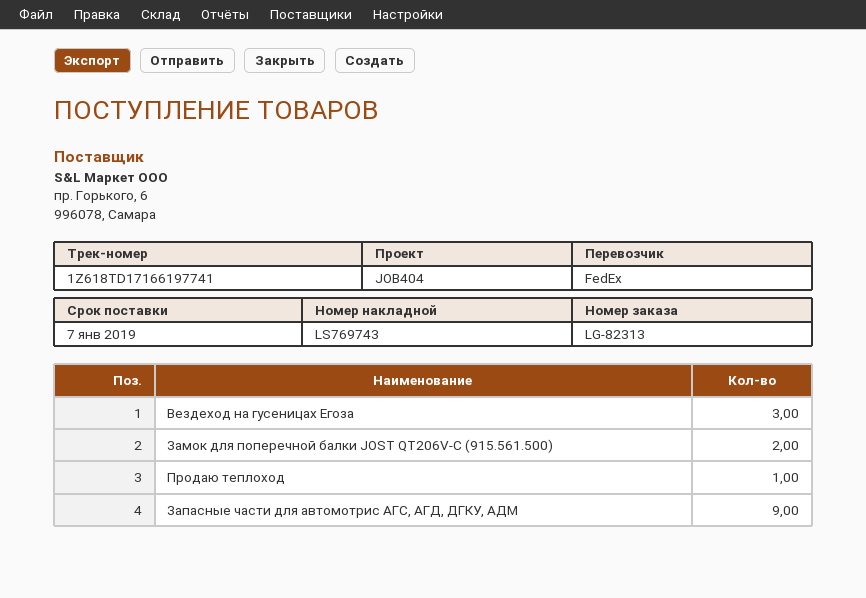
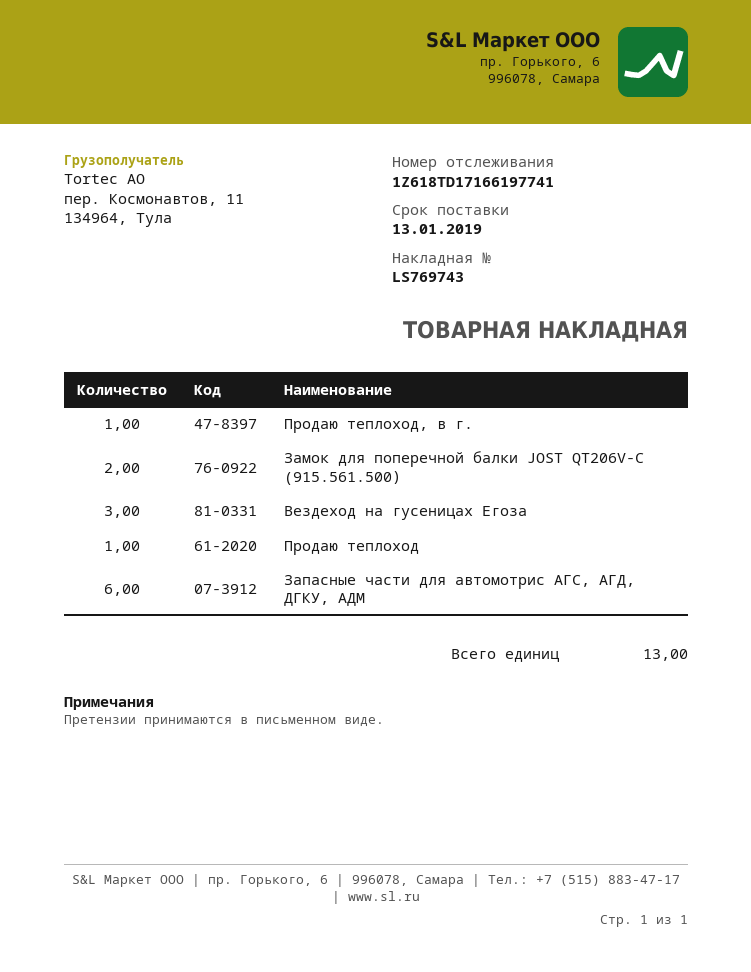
delivery date: 2019-01-07 -> 2019-01-13
Запасные части для автомотрис АГС, АГД, ДГКУ, АДМ: 9 -> 6
Продаю теплоход, в г.: none -> 1

